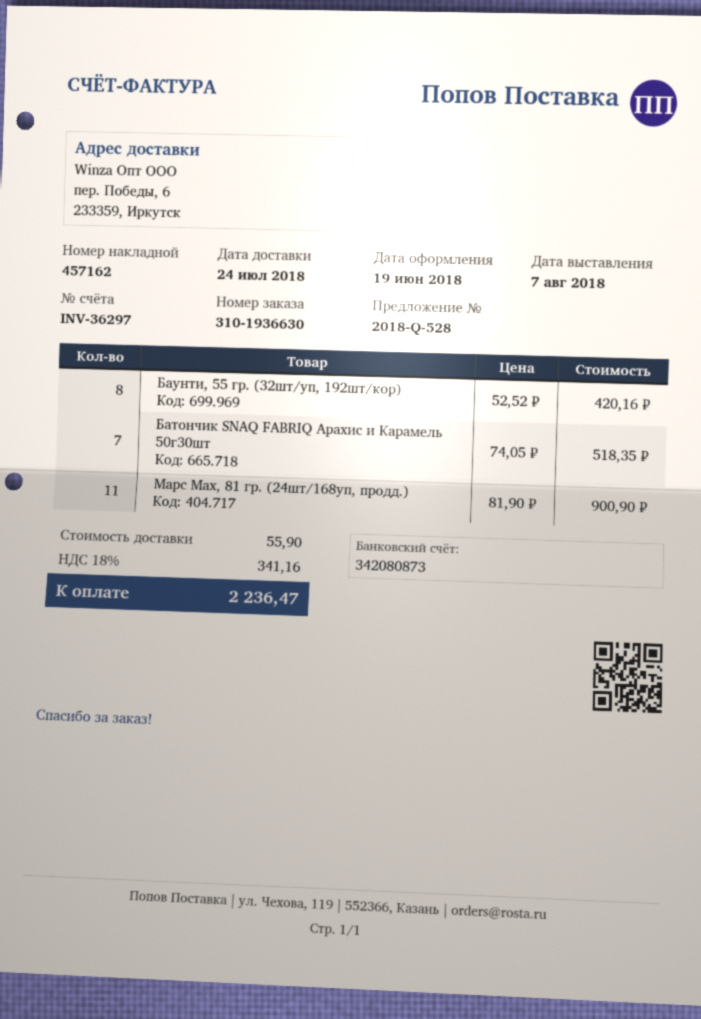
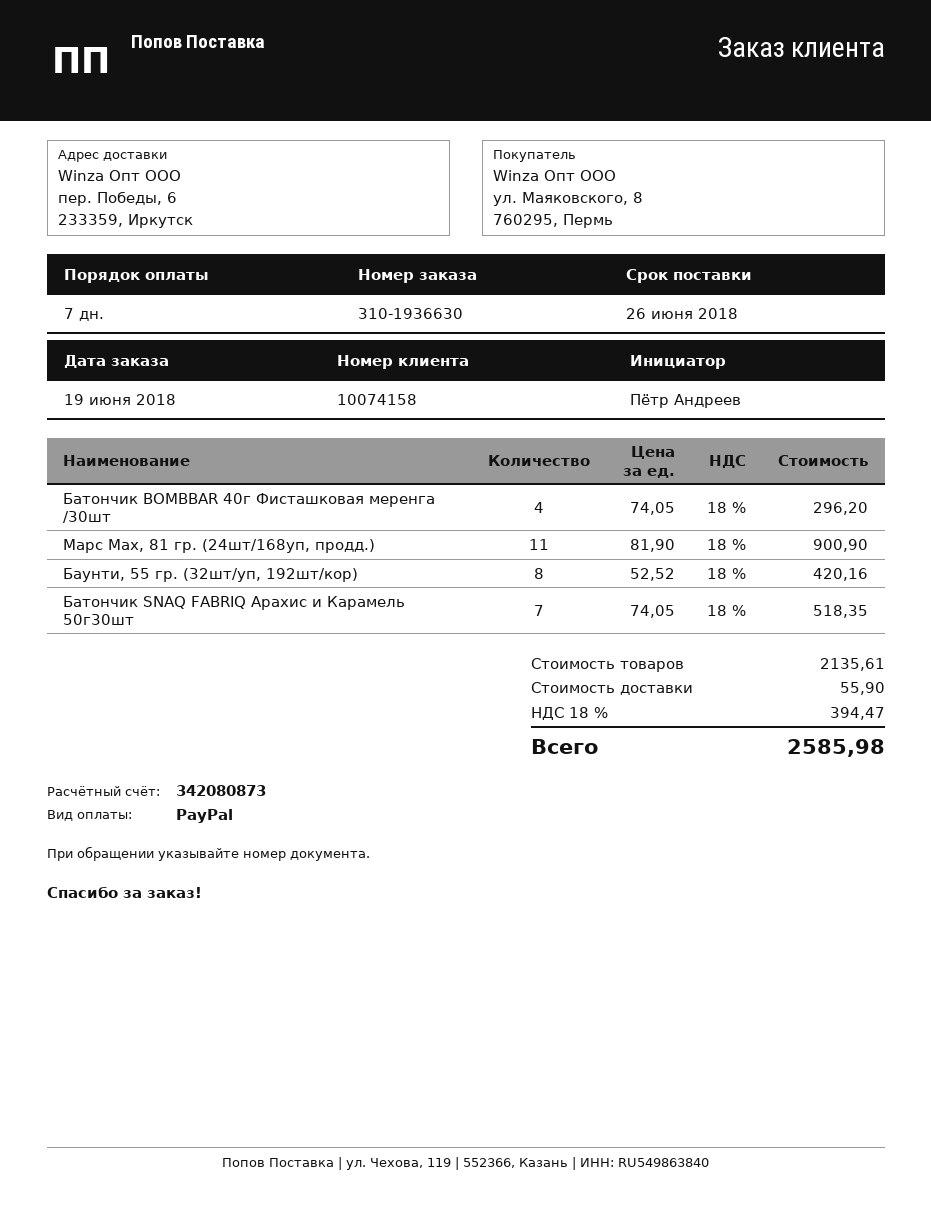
delivery date: 2018-07-24 -> 2018-06-26
Батончик BOMBBAR 40г Фисташковая меренга /30шт: none -> 4 x 74.05 = 296.20
tax: 18% = 341.16 -> 18% = 394.47
total: 2236.47 -> 2585.98

